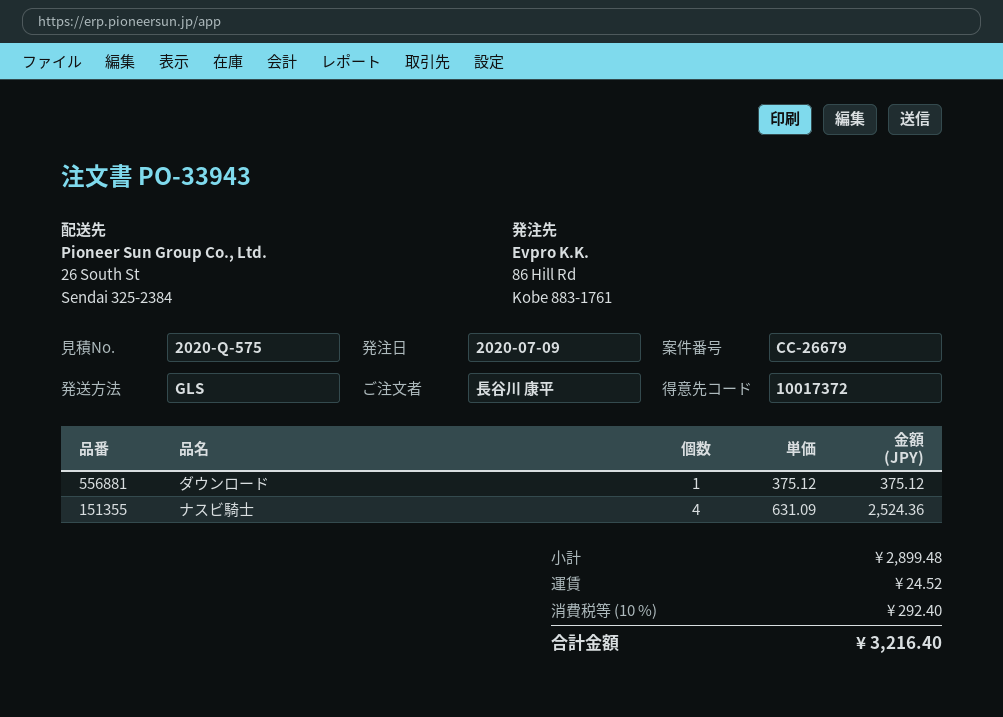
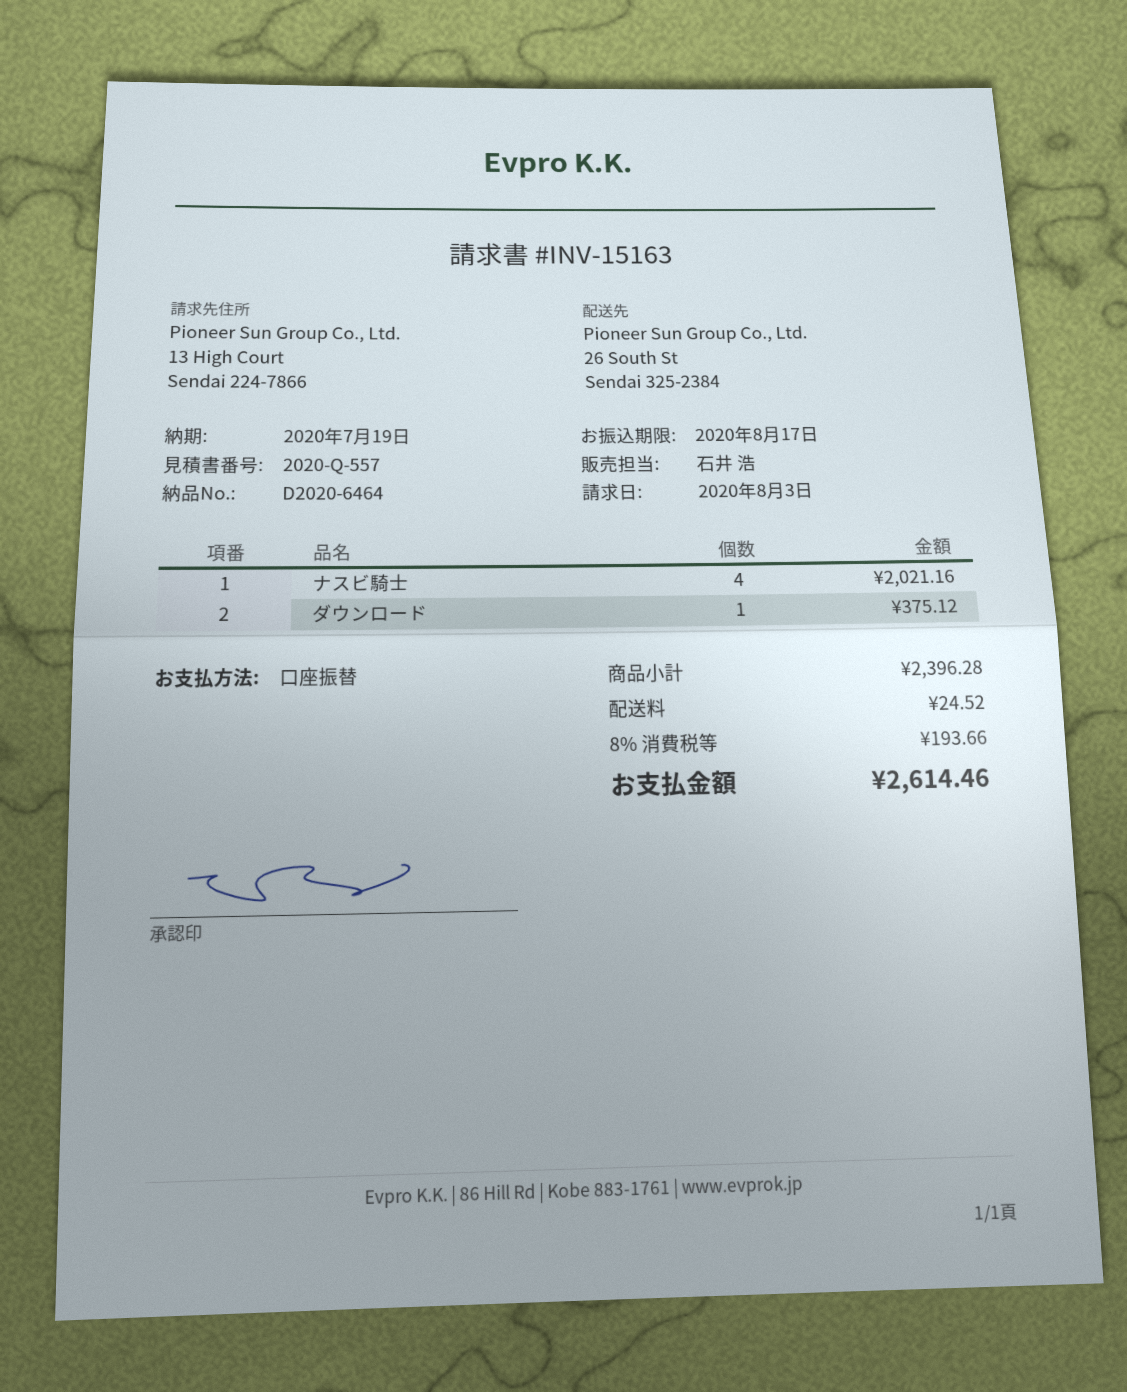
quote number: 2020-Q-575 -> 2020-Q-557
ナスビ騎士: 4 for 2524.36 -> 4 for 2021.16
subtotal: 2899.48 -> 2396.28
tax: 10% = 292.40 -> 8% = 193.66
total: 3216.40 -> 2614.46

